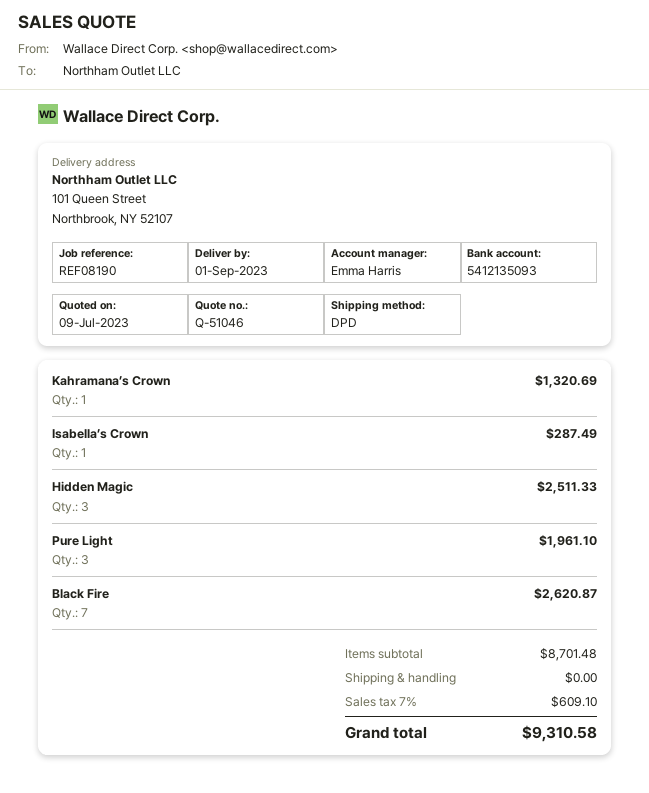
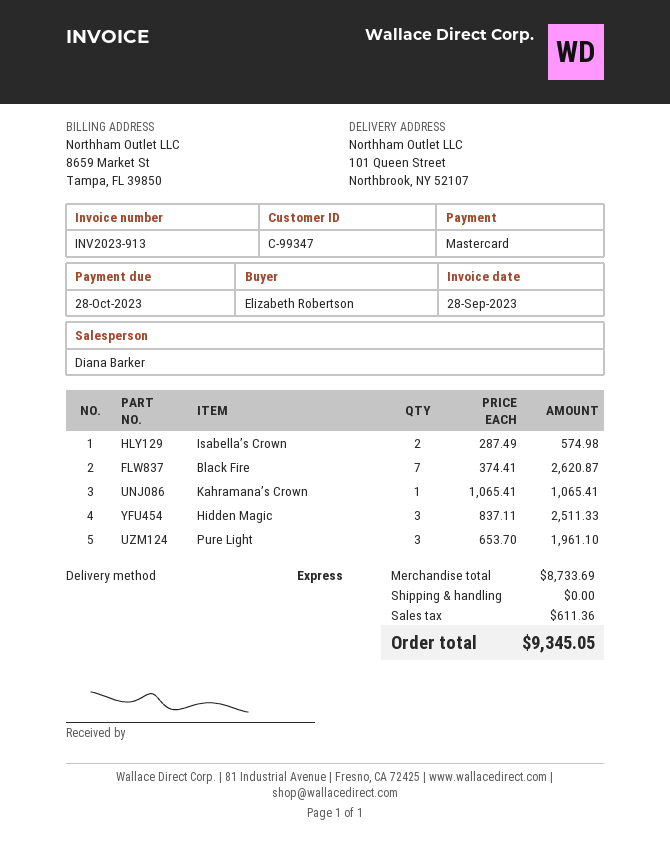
sales rep: Emma Harris -> Diana Barker
shipping method: DPD -> express
Kahramana’s Crown: 1 for 1320.69 -> 1 for 1065.41
Isabella’s Crown: 1 for 287.49 -> 2 for 574.98
subtotal: 8701.48 -> 8733.69
tax: 609.10 -> 611.36
total: 9310.58 -> 9345.05

